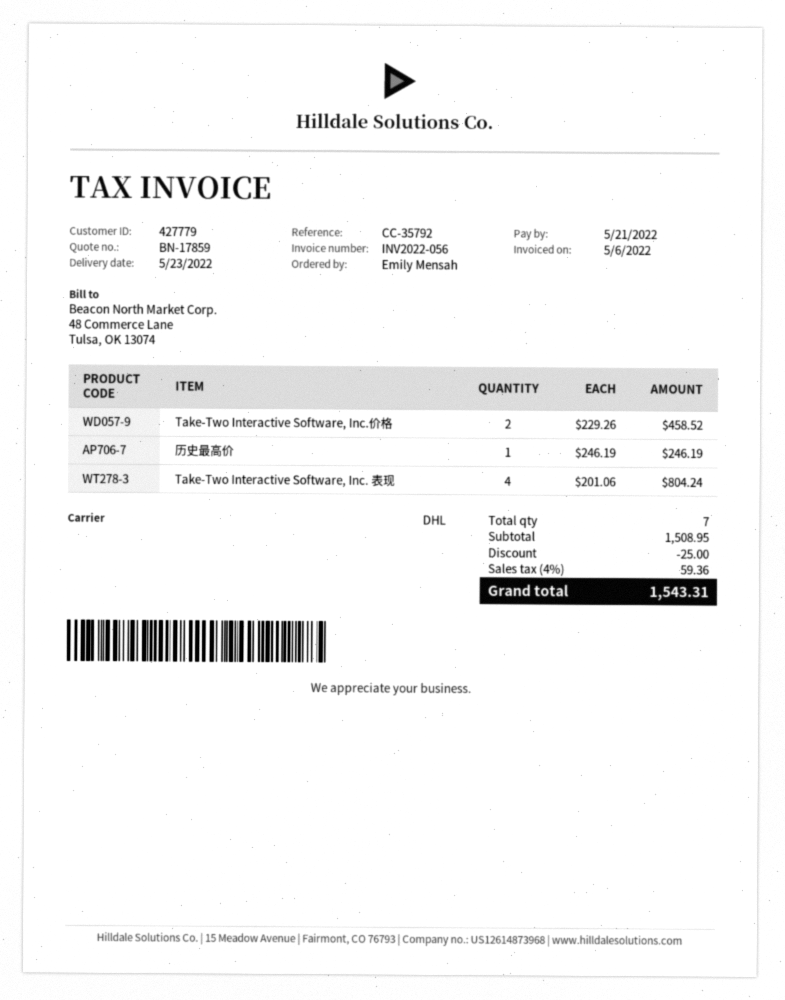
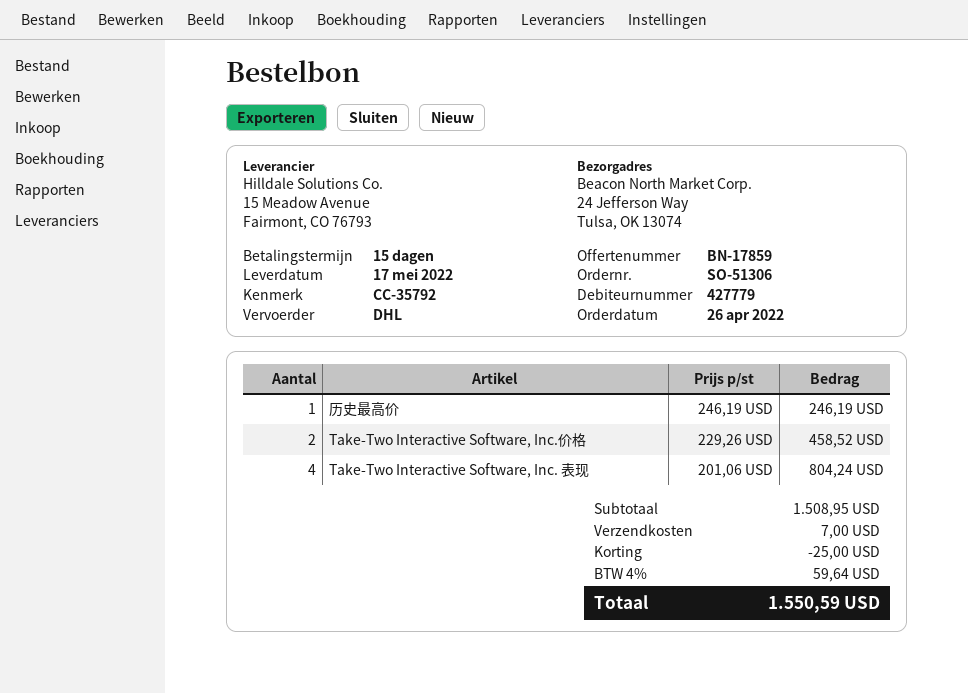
delivery date: 2022-05-23 -> 2022-05-17
shipping: none -> 7.00
tax: 4% = 59.36 -> 4% = 59.64
total: 1543.31 -> 1550.59

